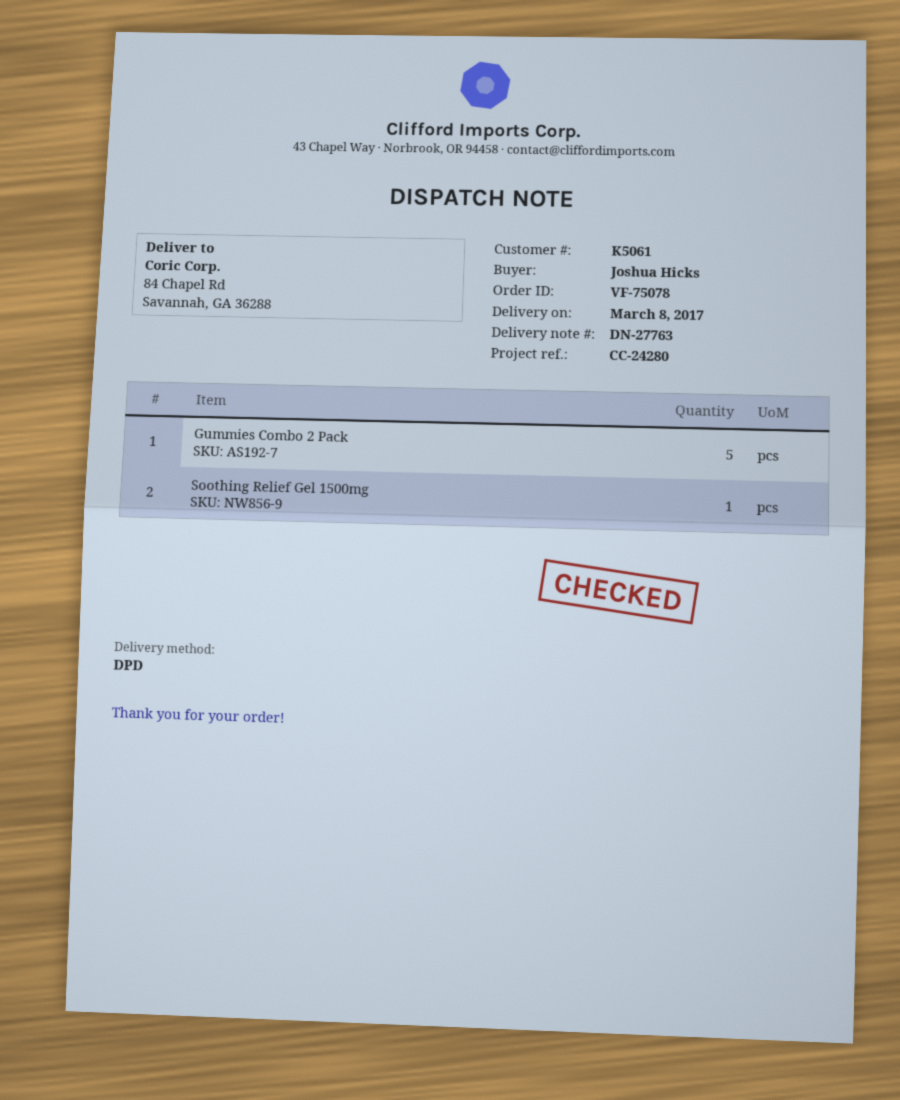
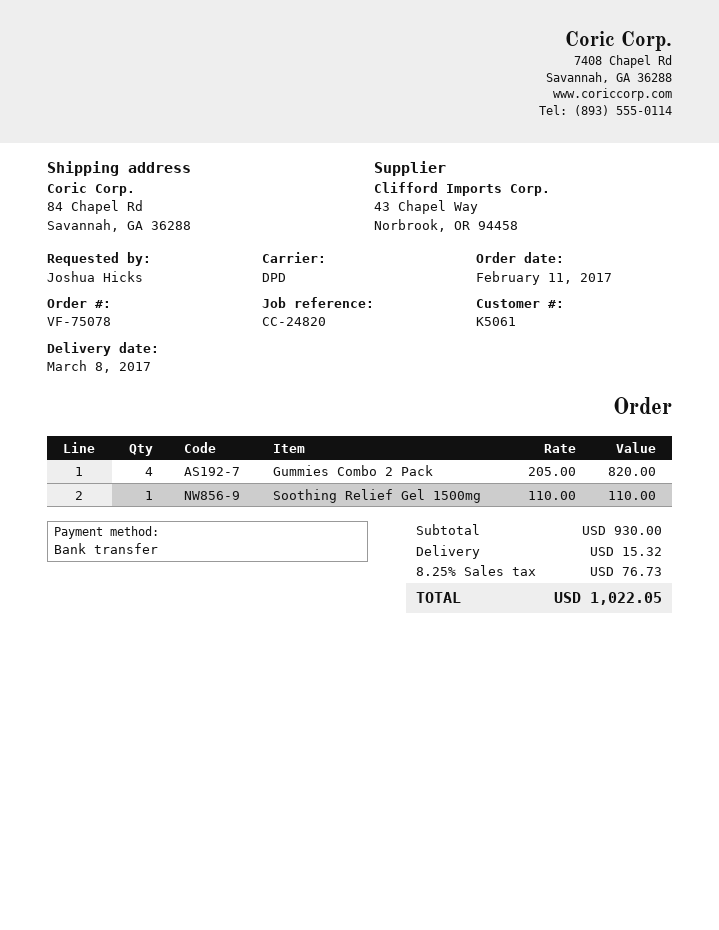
reference: CC-24280 -> CC-24820
Gummies Combo 2 Pack: 5 -> 4

